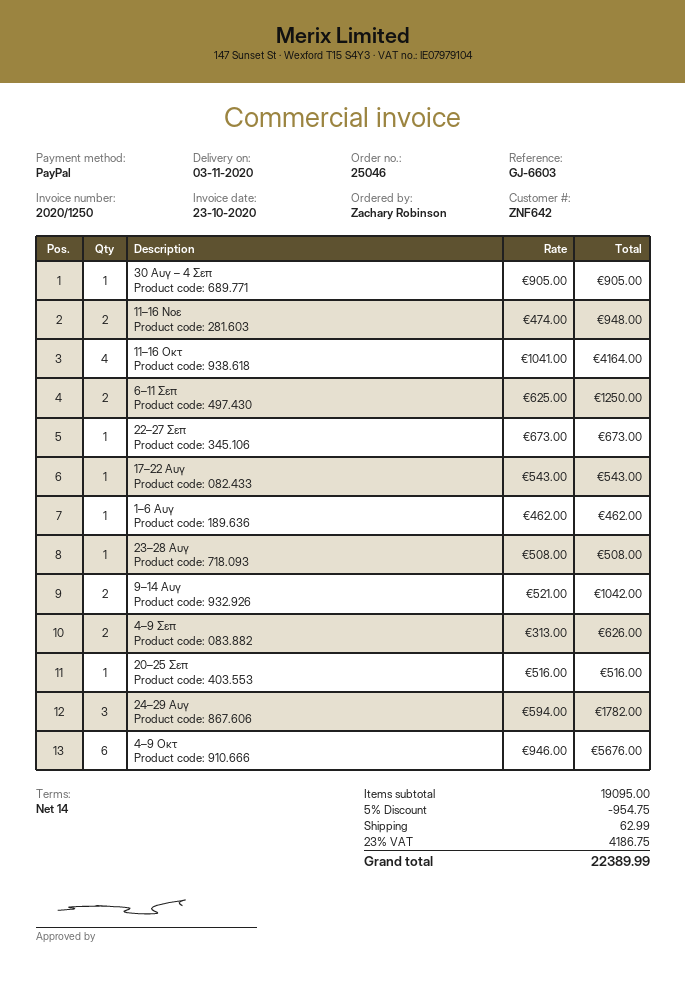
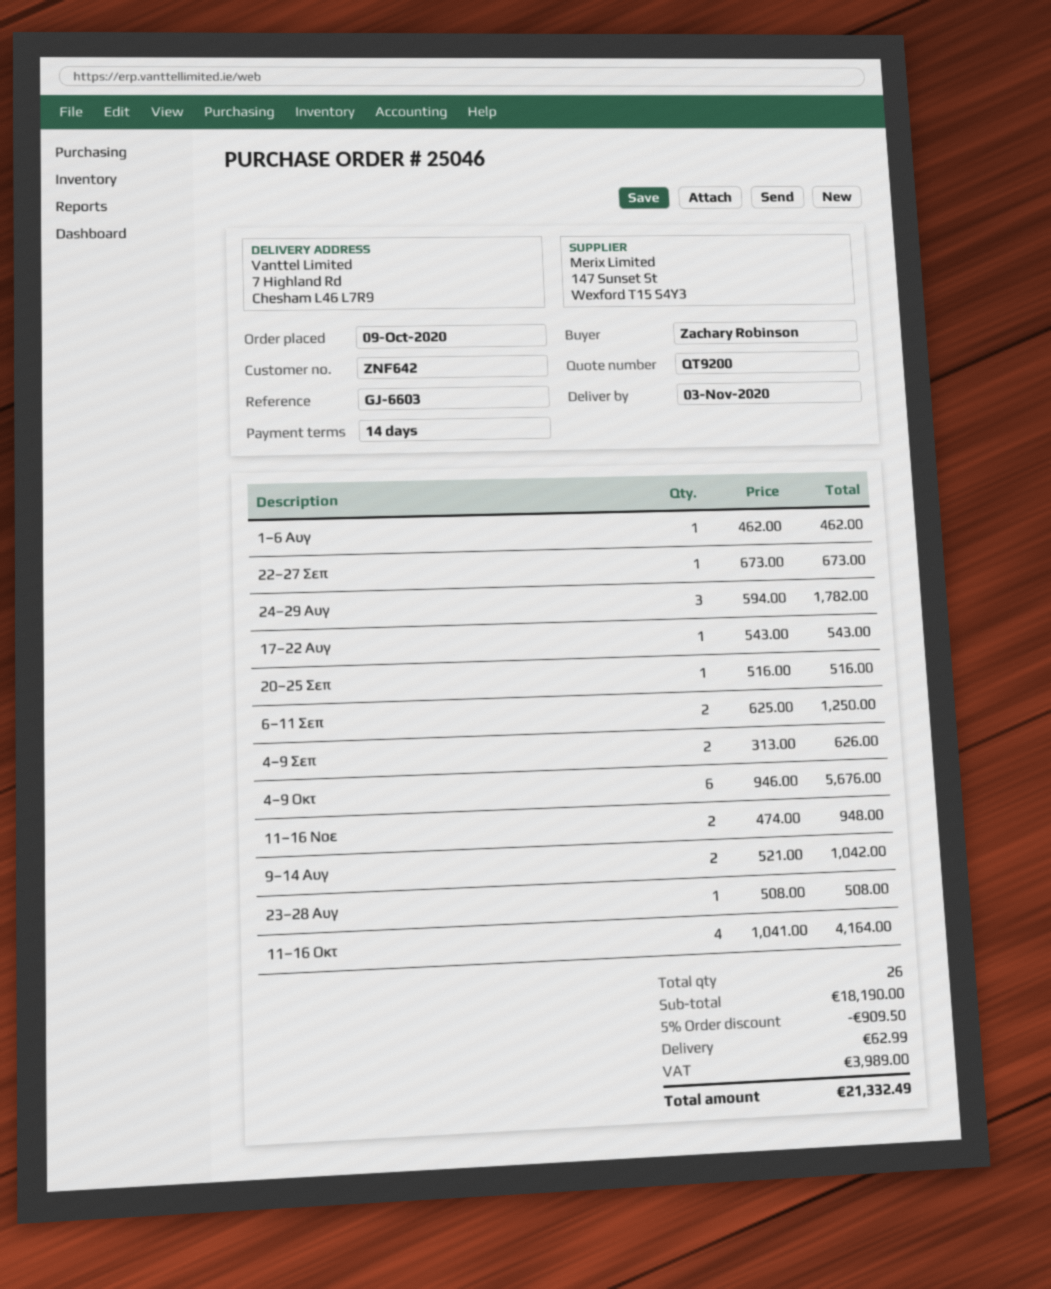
30 Αυγ – 4 Σεπ: 1 x 905.00 = 905.00 -> none
subtotal: 19095.00 -> 18190.00
discount: 5% = 954.75 -> 5% = 909.50
tax: 4186.75 -> 3989.00
total: 22389.99 -> 21332.49

